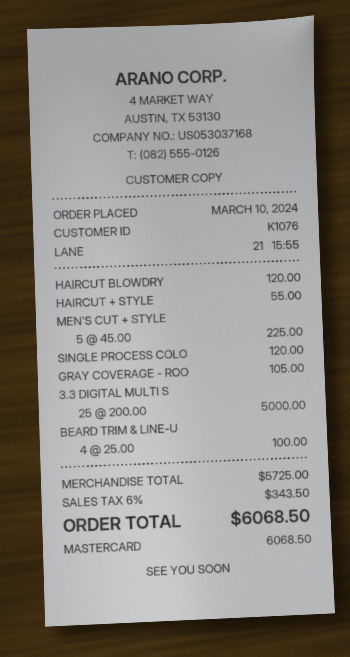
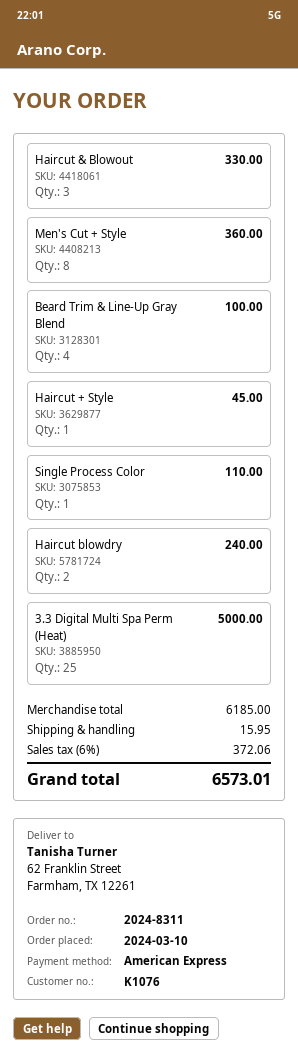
payment method: Mastercard -> American Express
HAIRCUT BLOWDRY: 1 for 120.00 -> 2 for 240.00
HAIRCUT + STYLE: 1 for 55.00 -> 1 for 45.00
MEN'S CUT + STYLE: 5 for 225.00 -> 8 for 360.00
SINGLE PROCESS COLO: 1 for 120.00 -> 1 for 110.00
GRAY COVERAGE - ROO: 1 for 105.00 -> none
Haircut & Blowout: none -> 3 for 330.00
subtotal: 5725.00 -> 6185.00
shipping: none -> 15.95
tax: 6% = 343.50 -> 6% = 372.06
total: 6068.50 -> 6573.01

